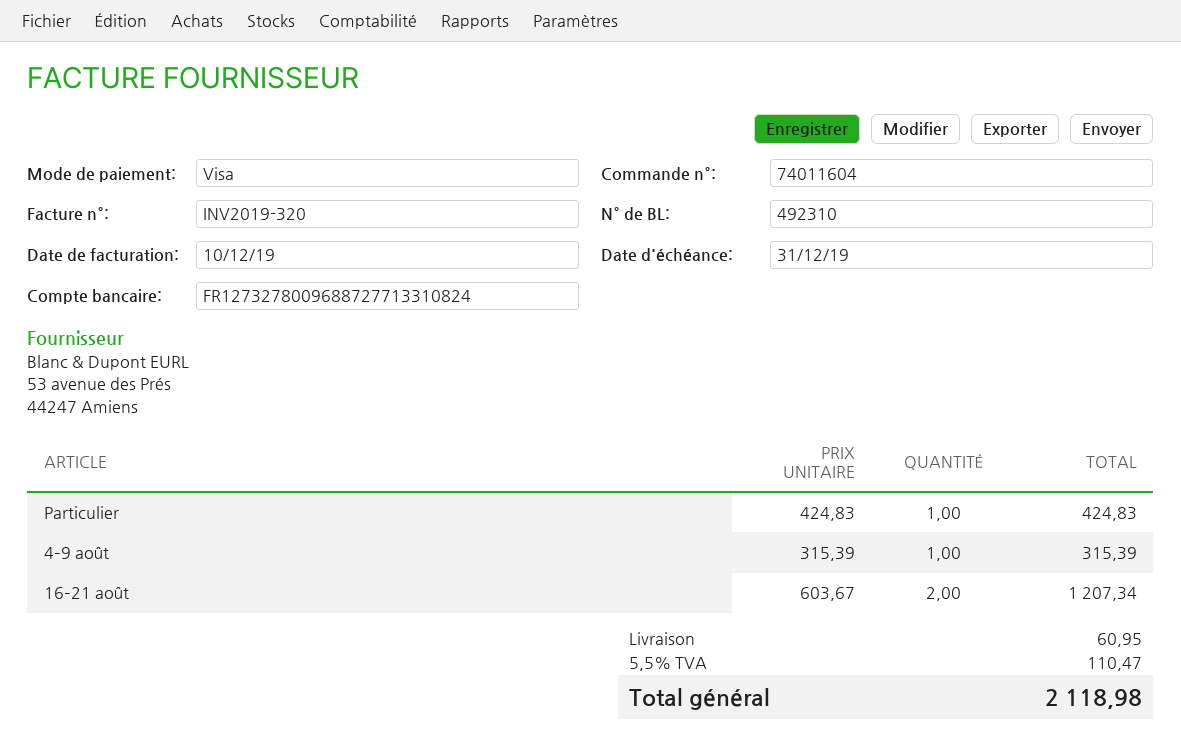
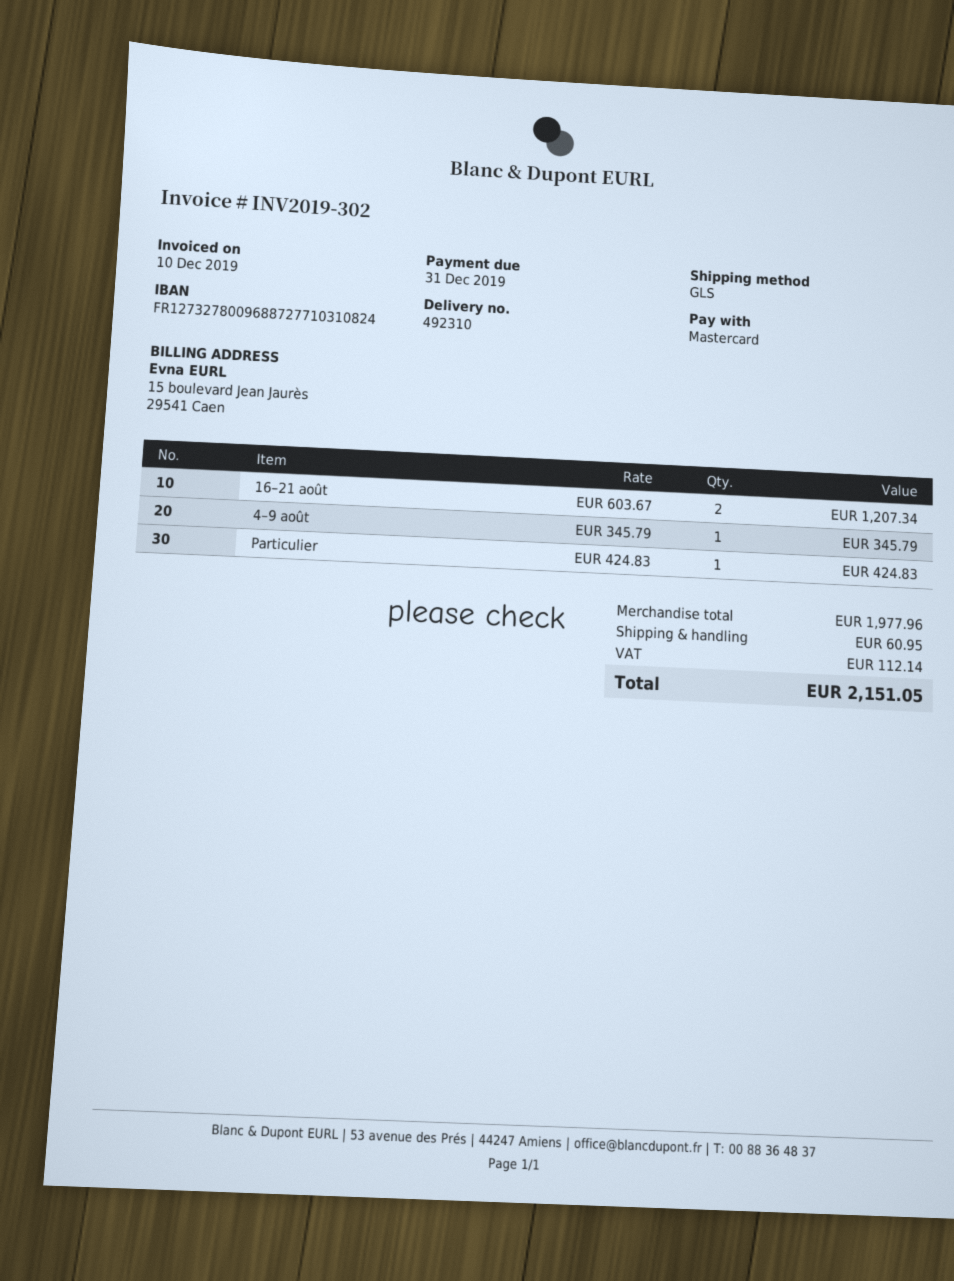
invoice number: INV2019-320 -> INV2019-302
payment method: Visa -> Mastercard
bank account: FR1273278009688727713310824 -> FR1273278009688727710310824
4–9 août: 1 x 315.39 = 315.39 -> 1 x 345.79 = 345.79
tax: 110.47 -> 112.14
total: 2118.98 -> 2151.05

